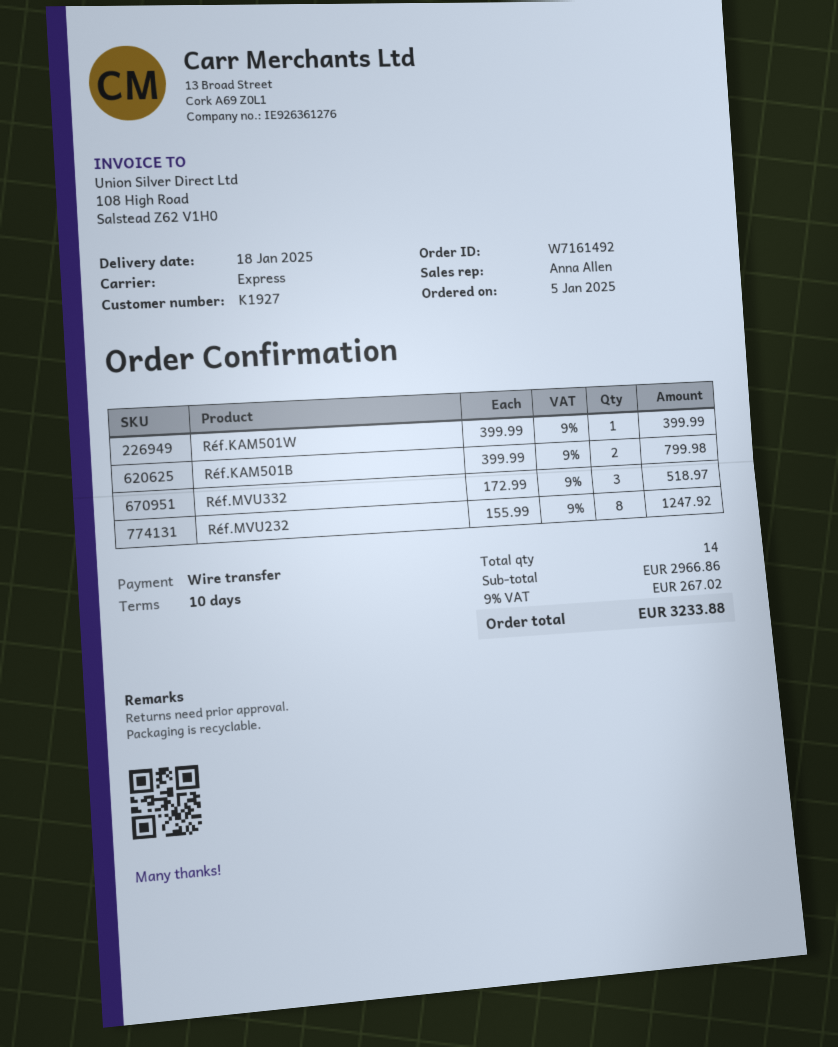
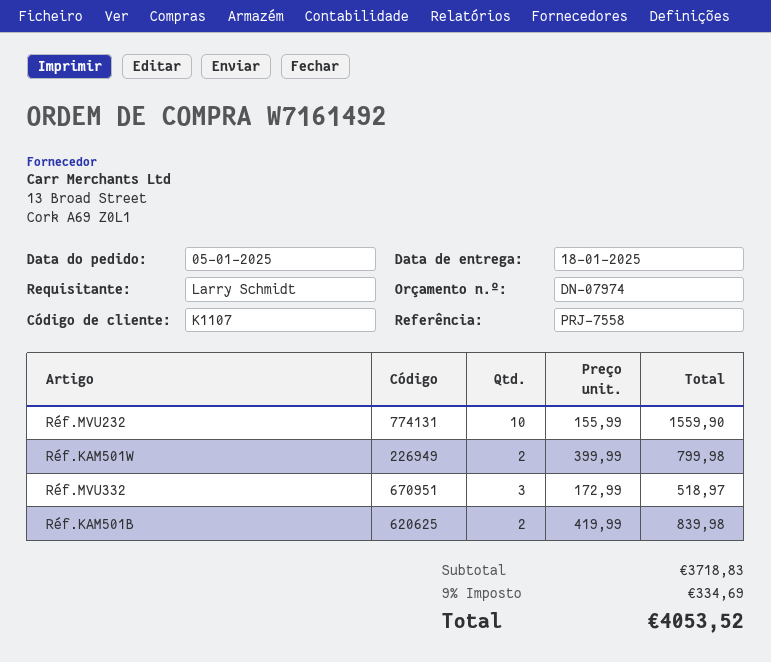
customer number: K1927 -> K1107
Réf.KAM501W: 1 x 399.99 = 399.99 -> 2 x 399.99 = 799.98
Réf.KAM501B: 2 x 399.99 = 799.98 -> 2 x 419.99 = 839.98
Réf.MVU232: 8 x 155.99 = 1247.92 -> 10 x 155.99 = 1559.90
subtotal: 2966.86 -> 3718.83
tax: 9% = 267.02 -> 9% = 334.69
total: 3233.88 -> 4053.52

